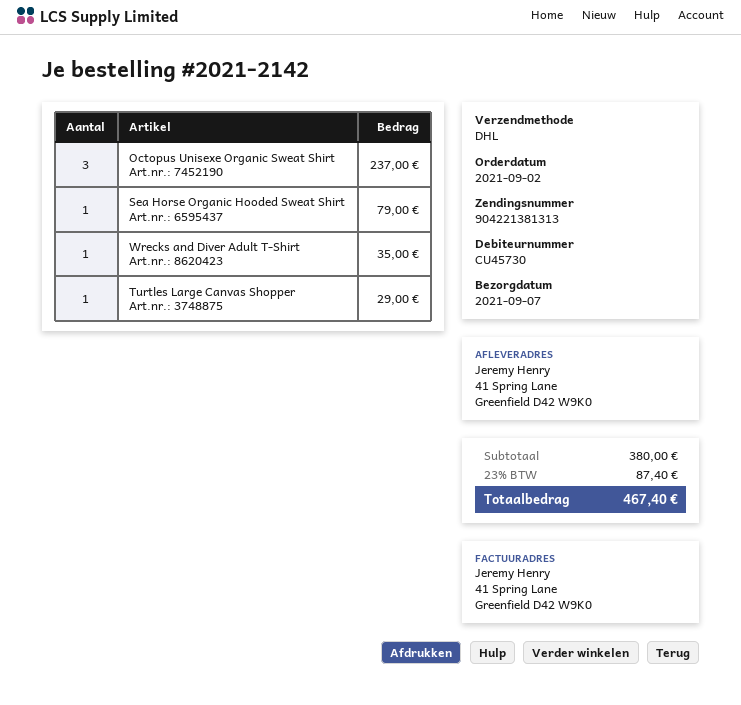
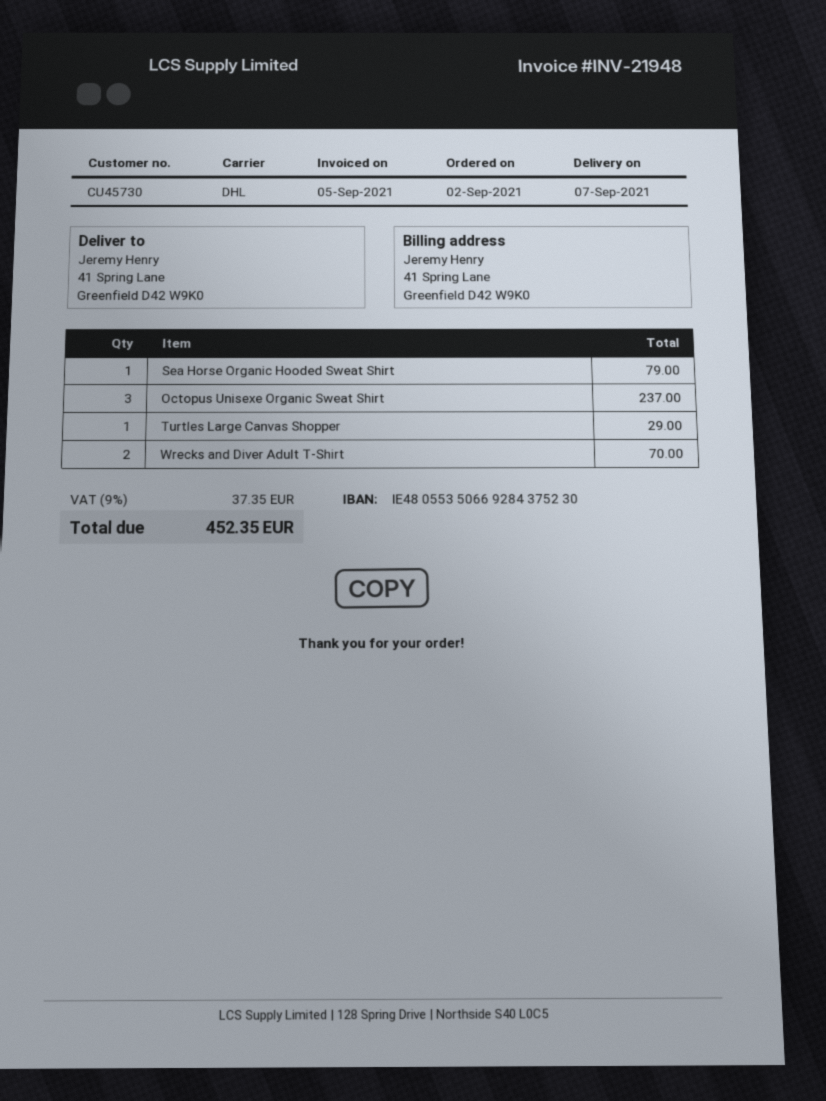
Wrecks and Diver Adult T-Shirt: 1 for 35.00 -> 2 for 70.00
tax: 23% = 87.40 -> 9% = 37.35
total: 467.40 -> 452.35

